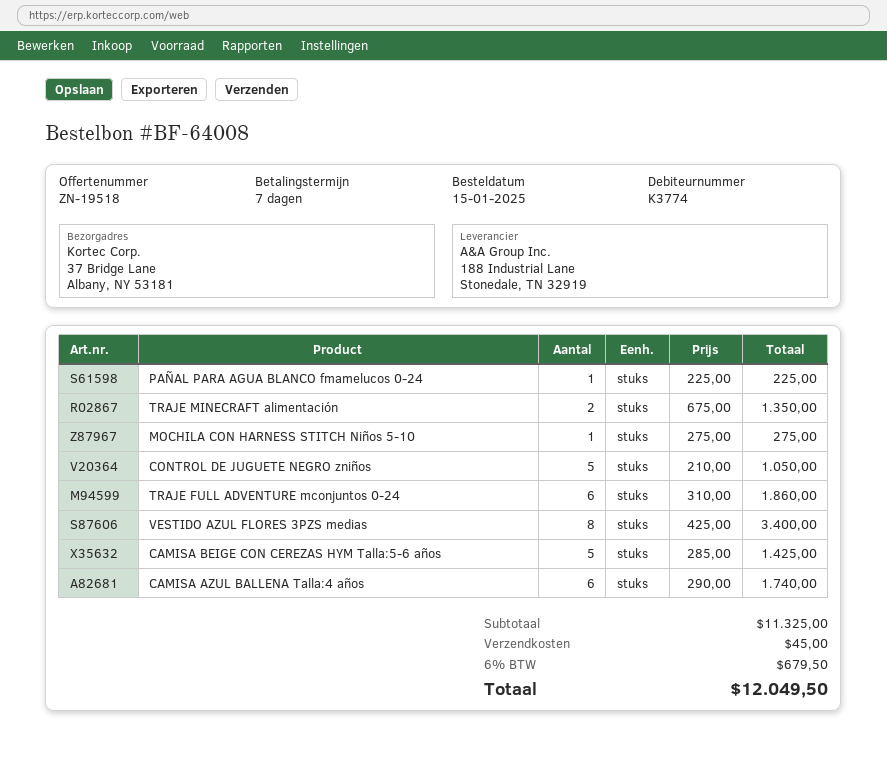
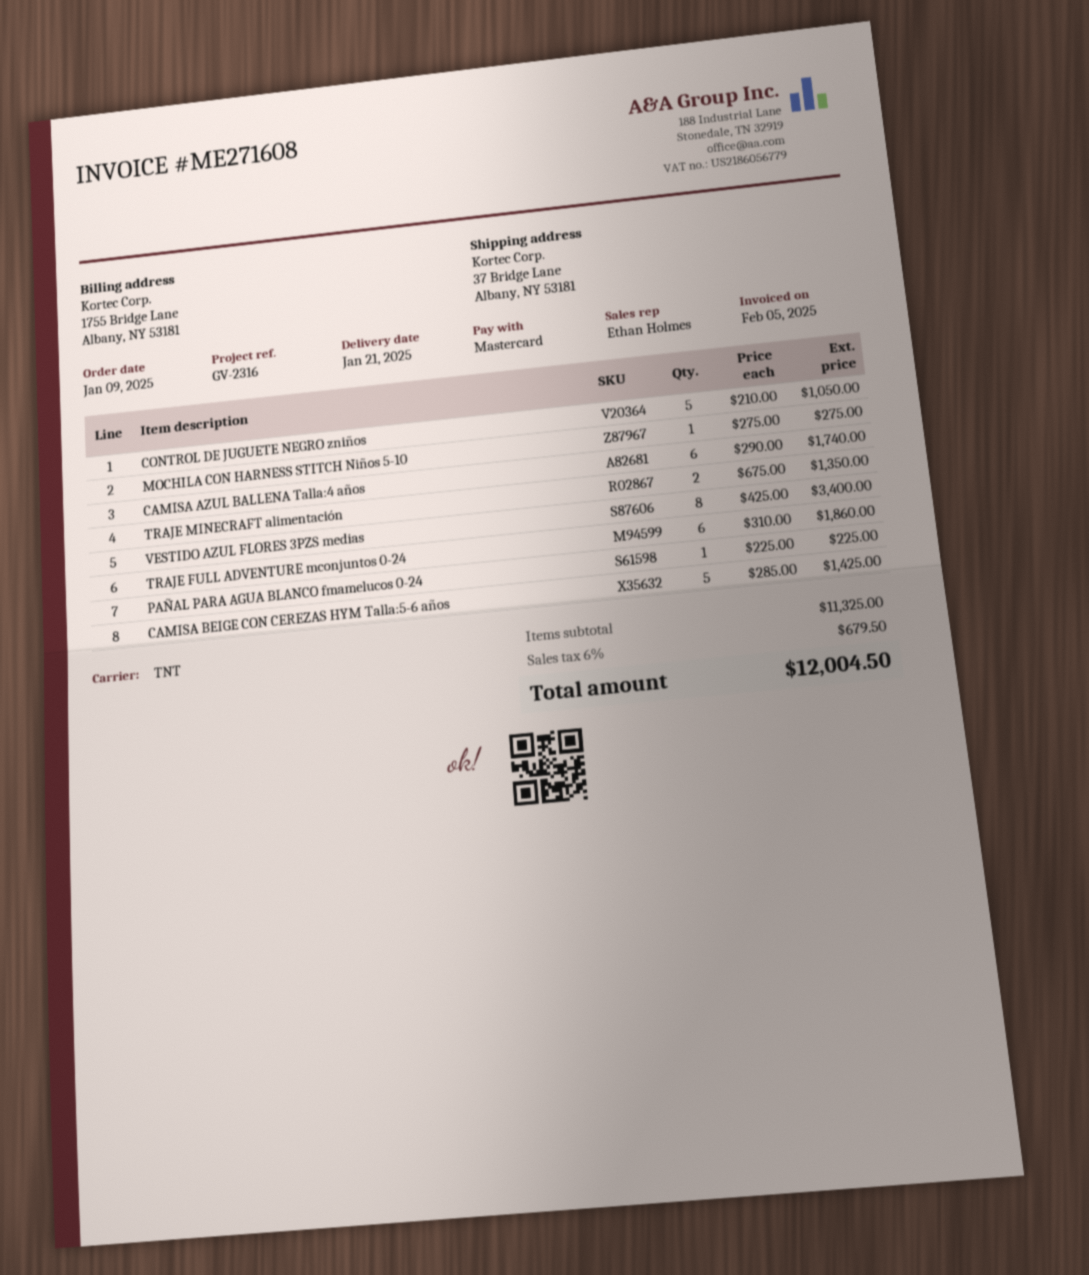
order date: 2025-01-15 -> 2025-01-09
shipping: 45.00 -> none
total: 12049.50 -> 12004.50

